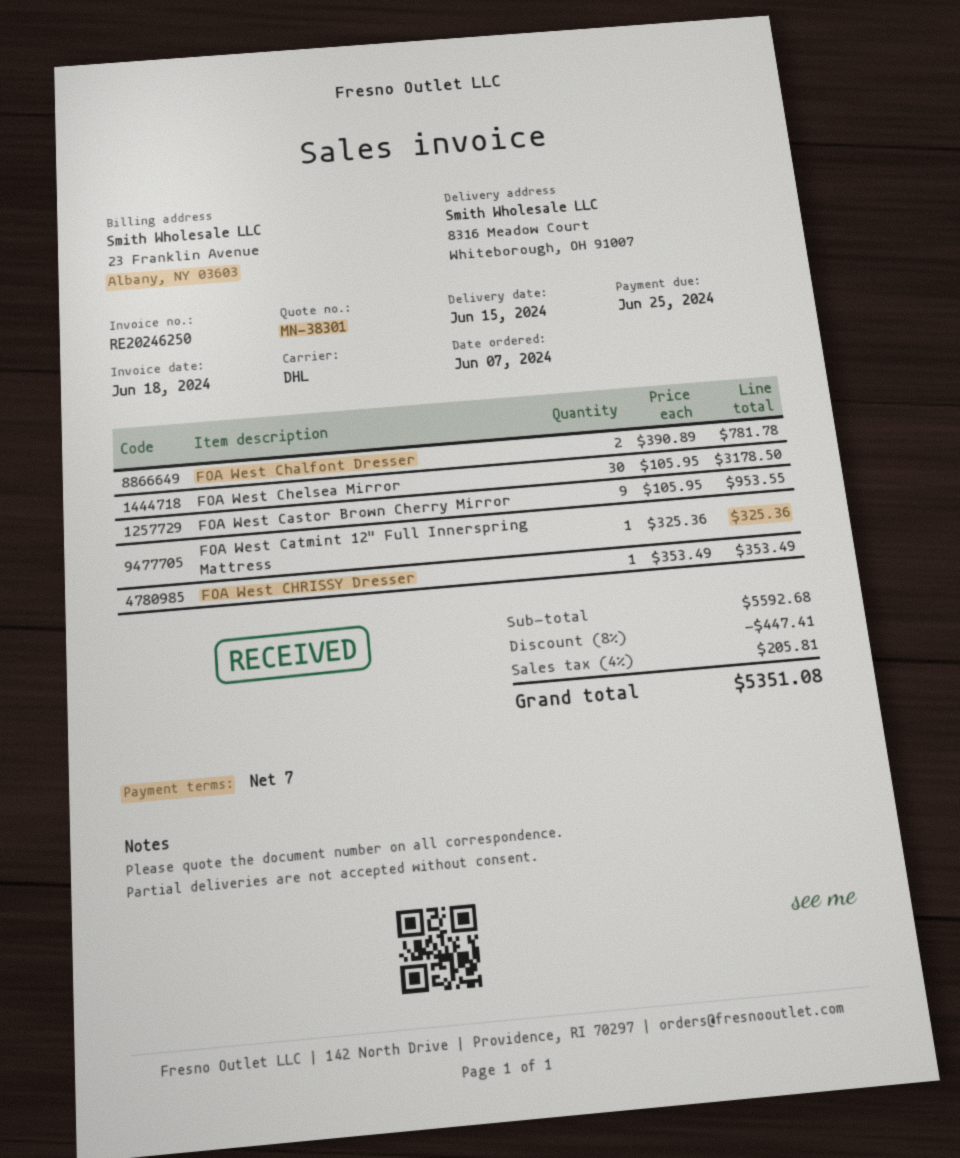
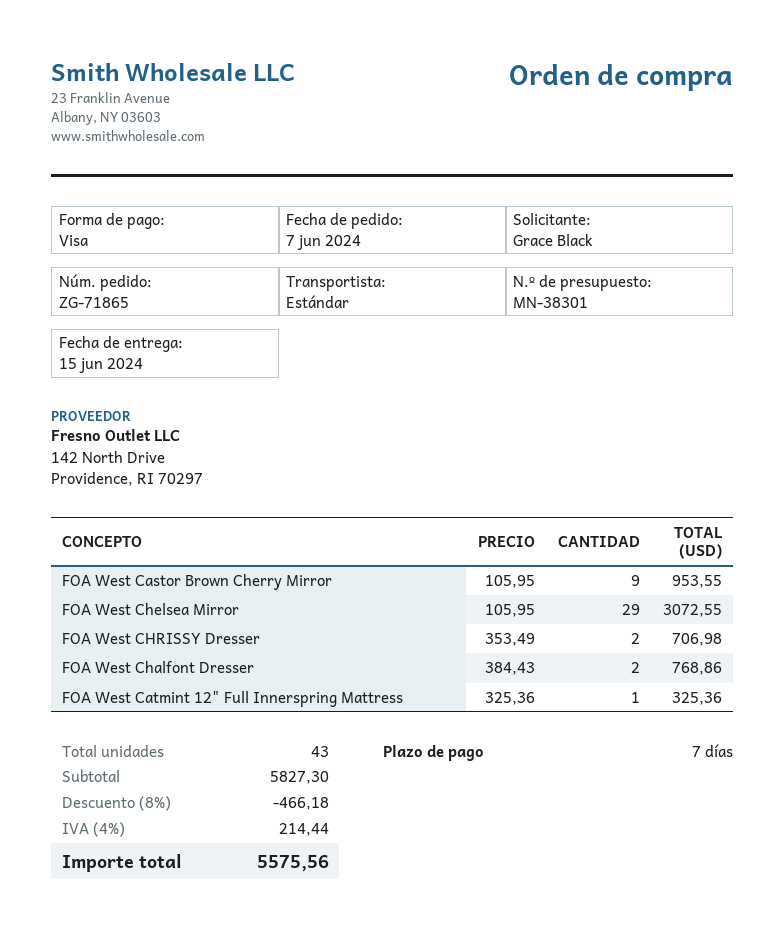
shipping method: DHL -> standard
FOA West Chalfont Dresser: 2 x 390.89 = 781.78 -> 2 x 384.43 = 768.86
FOA West Chelsea Mirror: 30 x 105.95 = 3178.50 -> 29 x 105.95 = 3072.55
FOA West CHRISSY Dresser: 1 x 353.49 = 353.49 -> 2 x 353.49 = 706.98
subtotal: 5592.68 -> 5827.30
discount: 8% = 447.41 -> 8% = 466.18
tax: 4% = 205.81 -> 4% = 214.44
total: 5351.08 -> 5575.56

